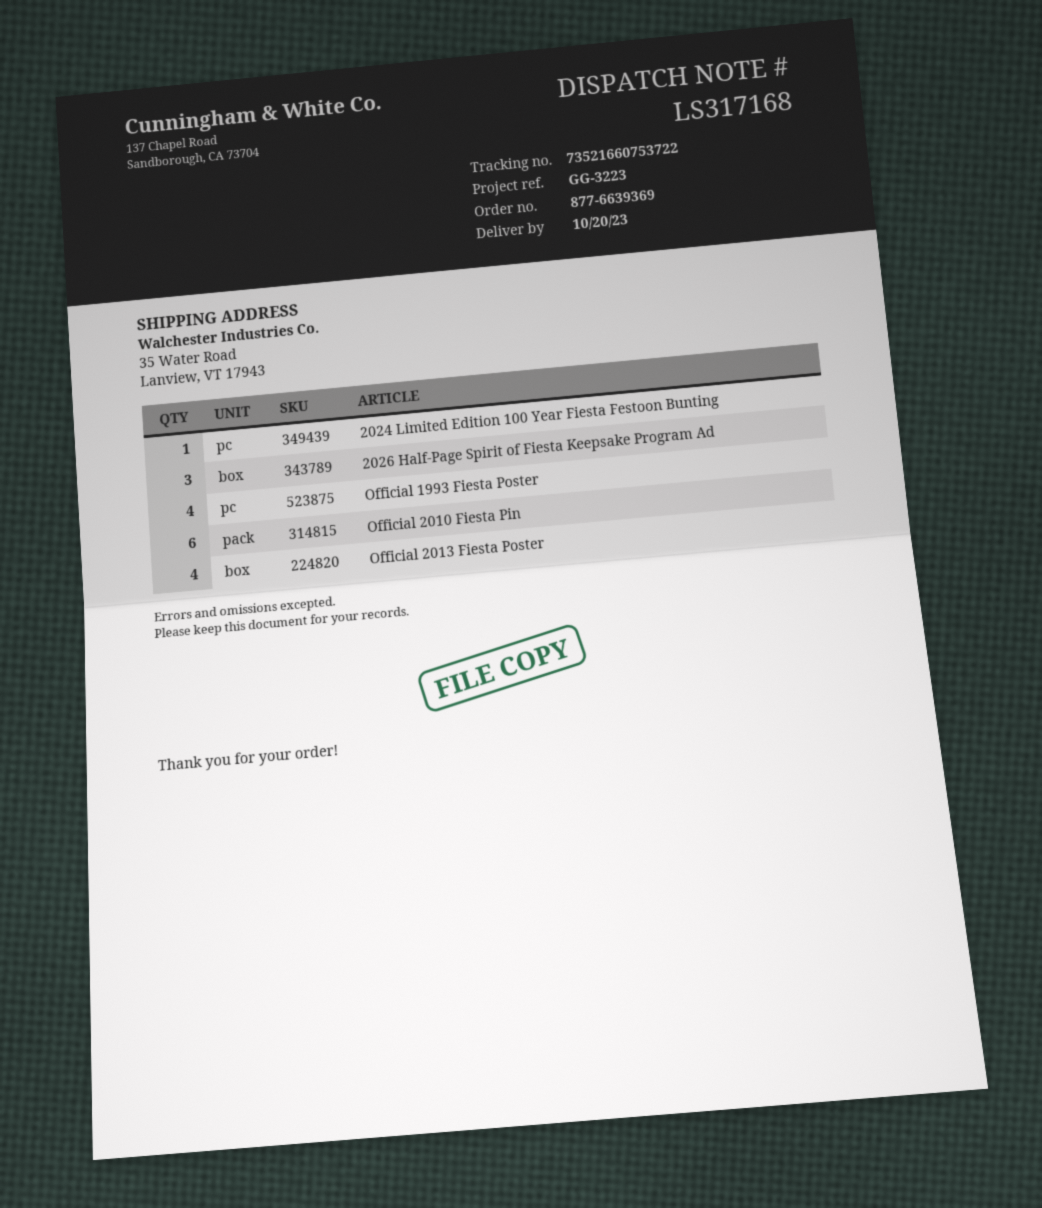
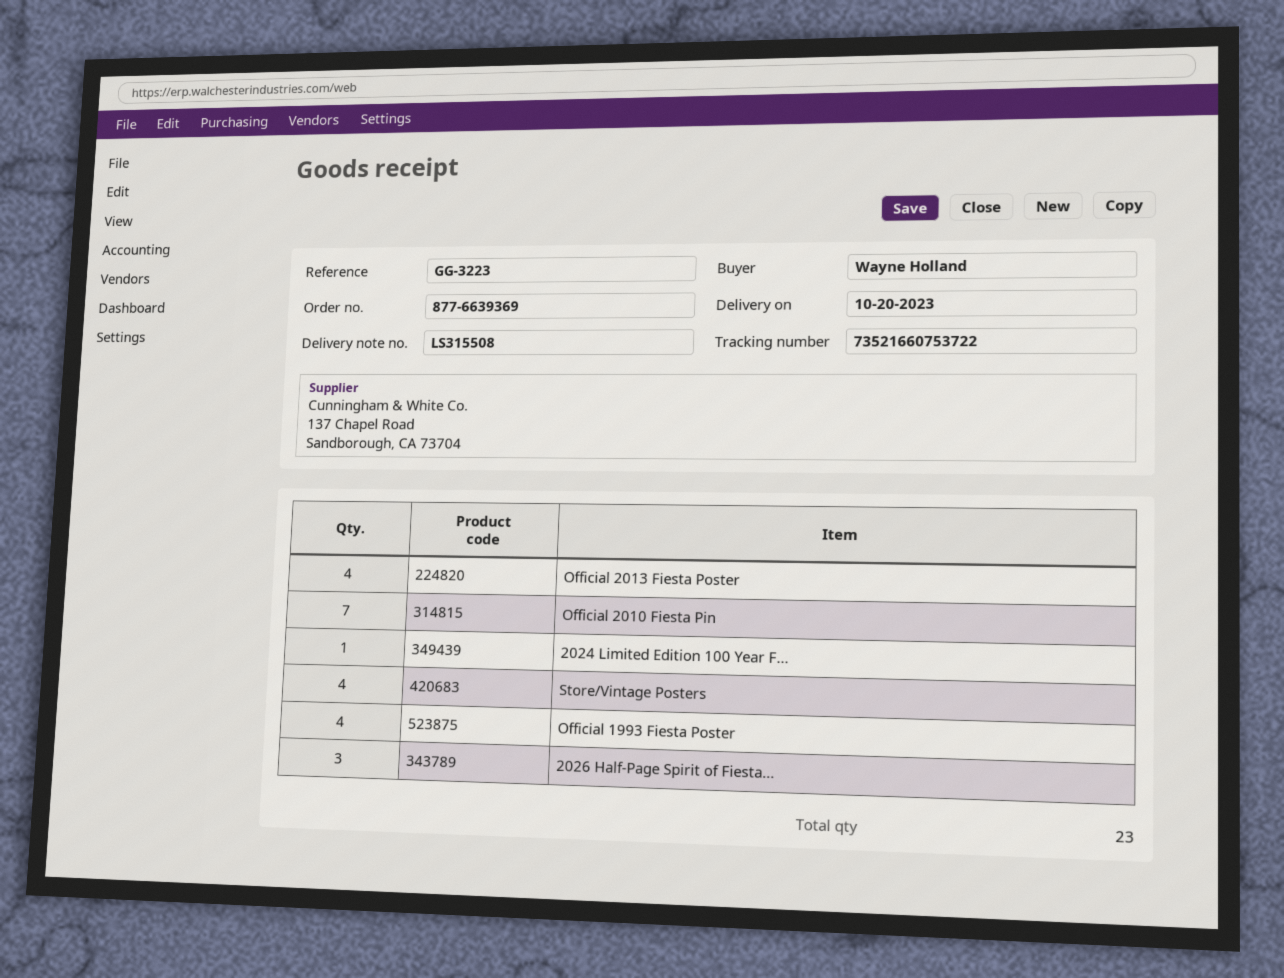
delivery note number: LS317168 -> LS315508
Official 2010 Fiesta Pin: 6 -> 7
Store/Vintage Posters: none -> 4

